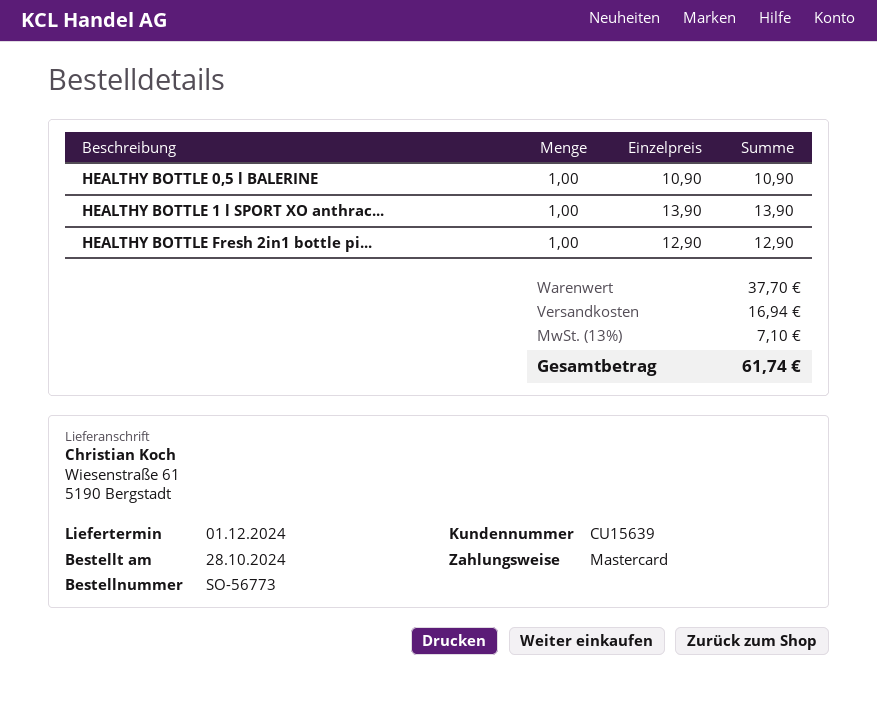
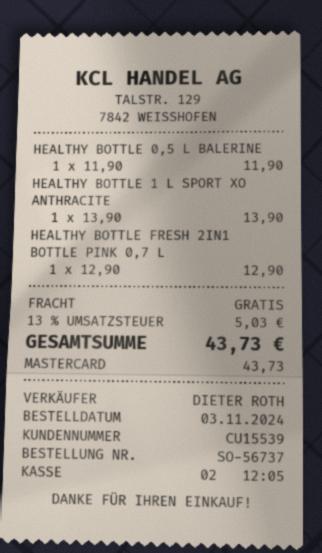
order number: SO-56773 -> SO-56737
order date: 2024-10-28 -> 2024-11-03
customer number: CU15639 -> CU15539
HEALTHY BOTTLE 0,5 l BALERINE: 1 x 10.90 = 10.90 -> 1 x 11.90 = 11.90
shipping: 16.94 -> 0.00
tax: 13% = 7.10 -> 13% = 5.03
total: 61.74 -> 43.73

